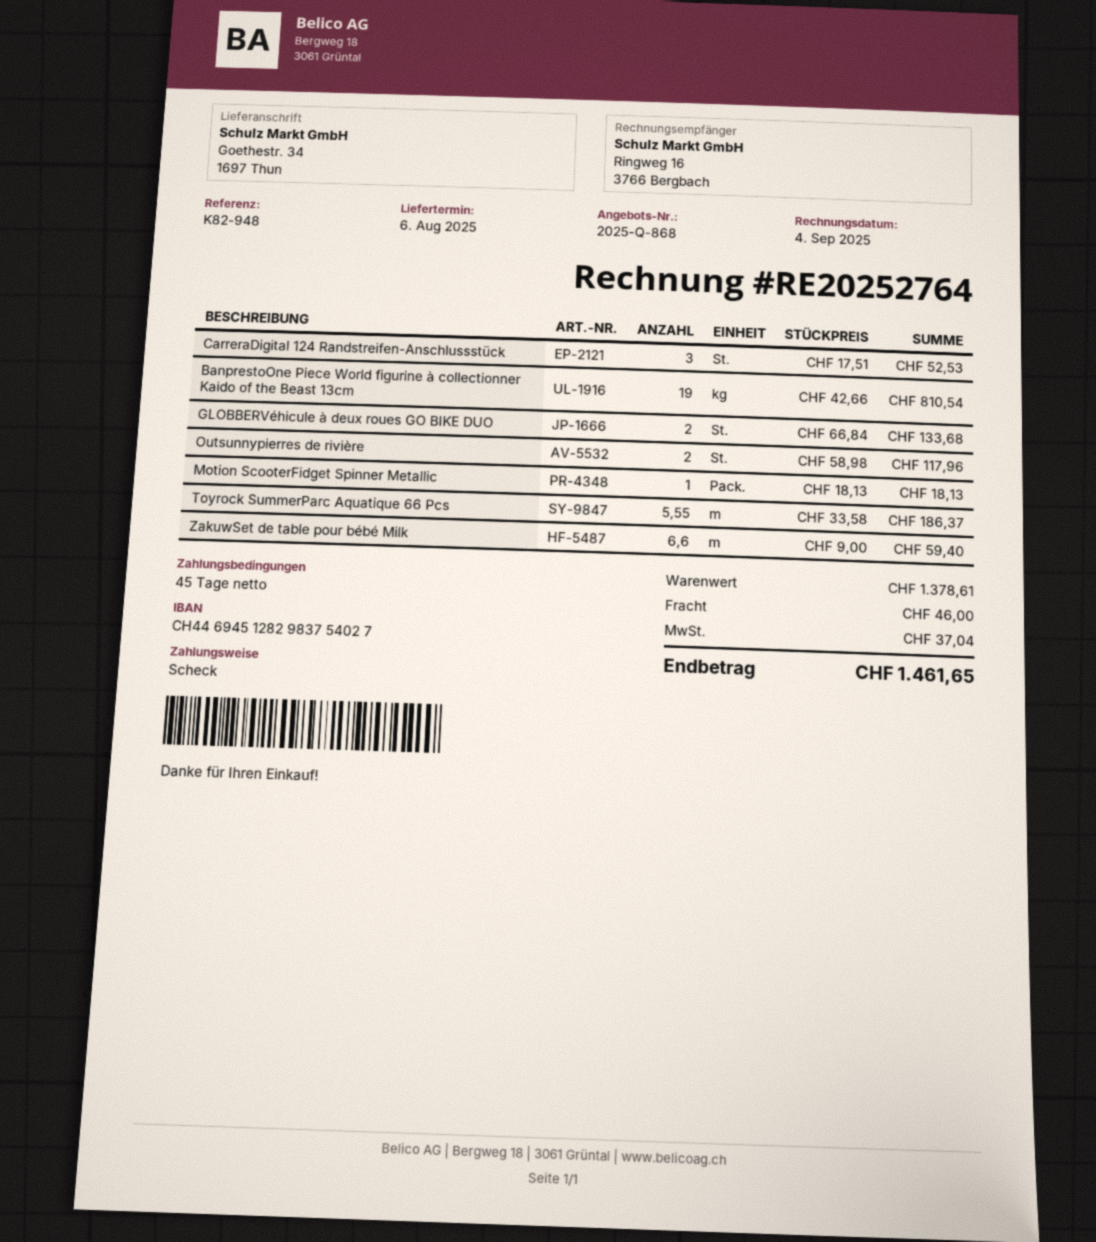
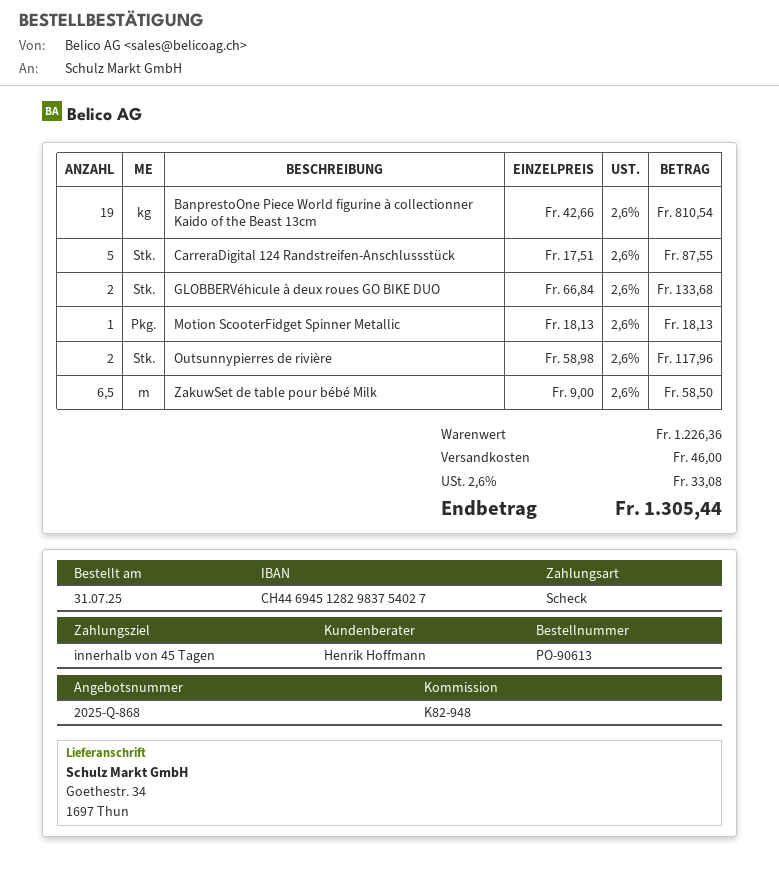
CarreraDigital 124 Randstreifen-Anschlussstück: 3 x 17.51 = 52.53 -> 5 x 17.51 = 87.55
Toyrock SummerParc Aquatique 66 Pcs: 5.55 x 33.58 = 186.37 -> none
ZakuwSet de table pour bébé Milk: 6.6 x 9.00 = 59.40 -> 6.5 x 9.00 = 58.50
subtotal: 1378.61 -> 1226.36
tax: 37.04 -> 33.08
total: 1461.65 -> 1305.44

